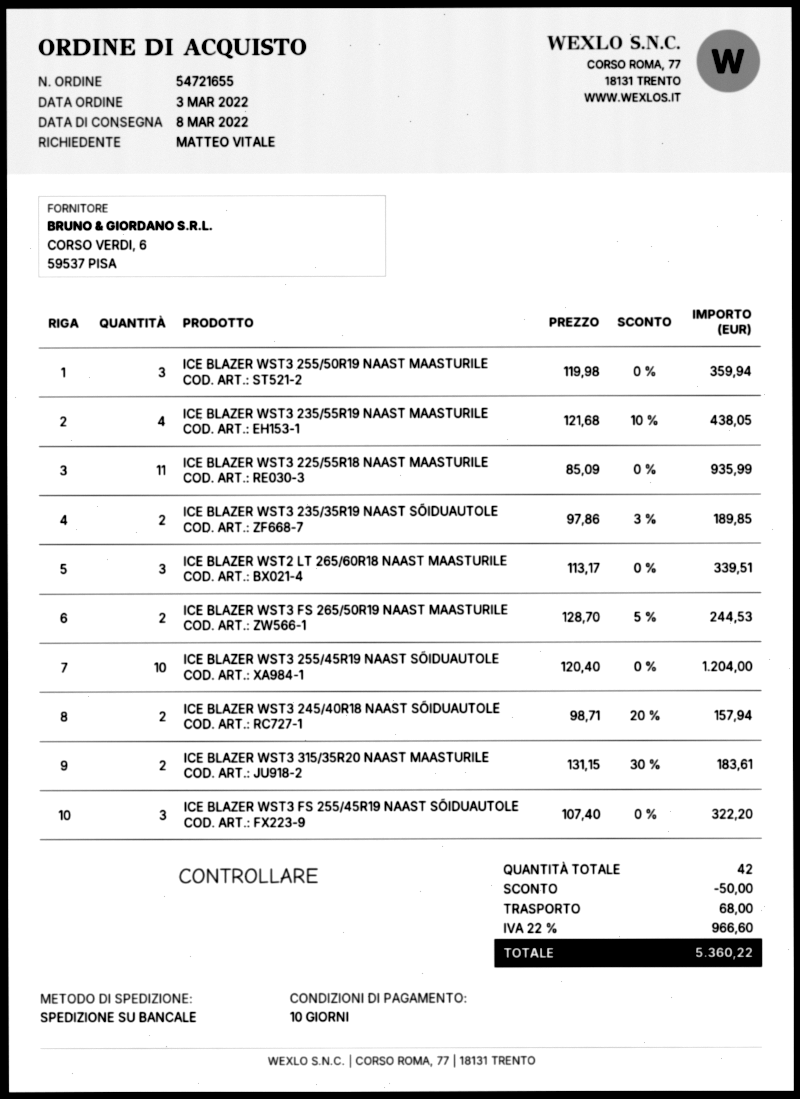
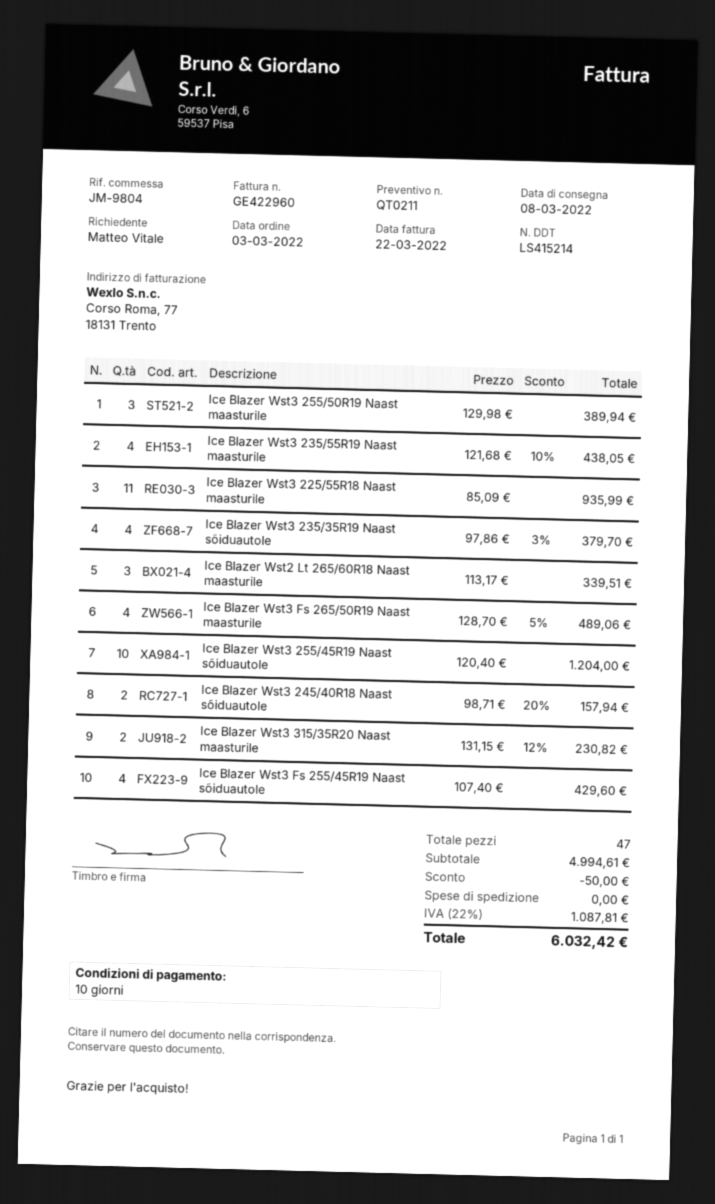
ICE BLAZER WST3 255/50R19 NAAST MAASTURILE: 3 x 119.98 = 359.94 -> 3 x 129.98 = 389.94
ICE BLAZER WST3 235/35R19 NAAST SÕIDUAUTOLE: 2 x 97.86 - 3% = 189.85 -> 4 x 97.86 - 3% = 379.70
ICE BLAZER WST3 FS 265/50R19 NAAST MAASTURILE: 2 x 128.70 - 5% = 244.53 -> 4 x 128.70 - 5% = 489.06
ICE BLAZER WST3 315/35R20 NAAST MAASTURILE: 2 x 131.15 - 30% = 183.61 -> 2 x 131.15 - 12% = 230.82
ICE BLAZER WST3 FS 255/45R19 NAAST SÕIDUAUTOLE: 3 x 107.40 = 322.20 -> 4 x 107.40 = 429.60
total quantity: 42 -> 47
shipping: 68.00 -> 0.00
tax: 22% = 966.60 -> 22% = 1087.81
total: 5360.22 -> 6032.42

